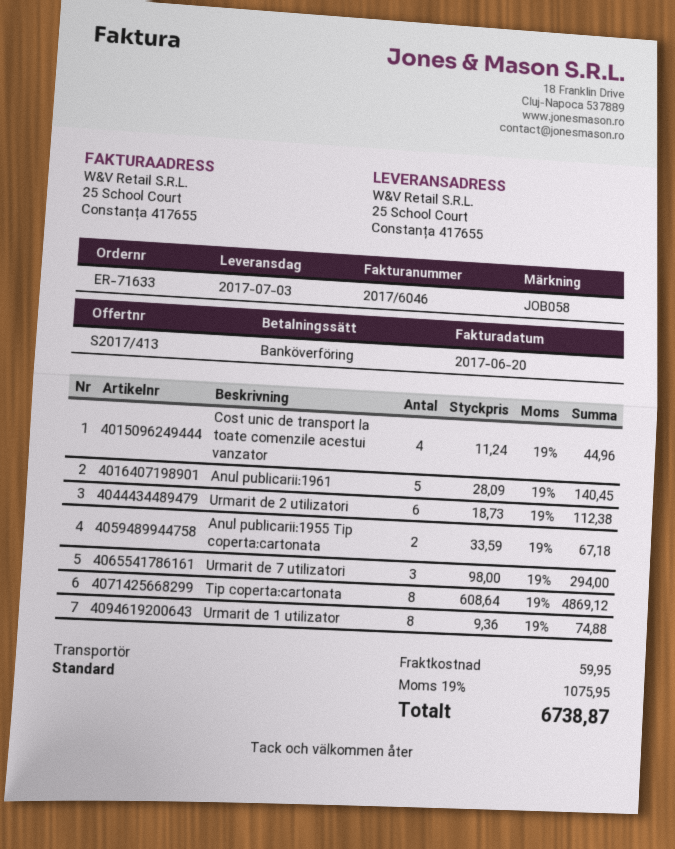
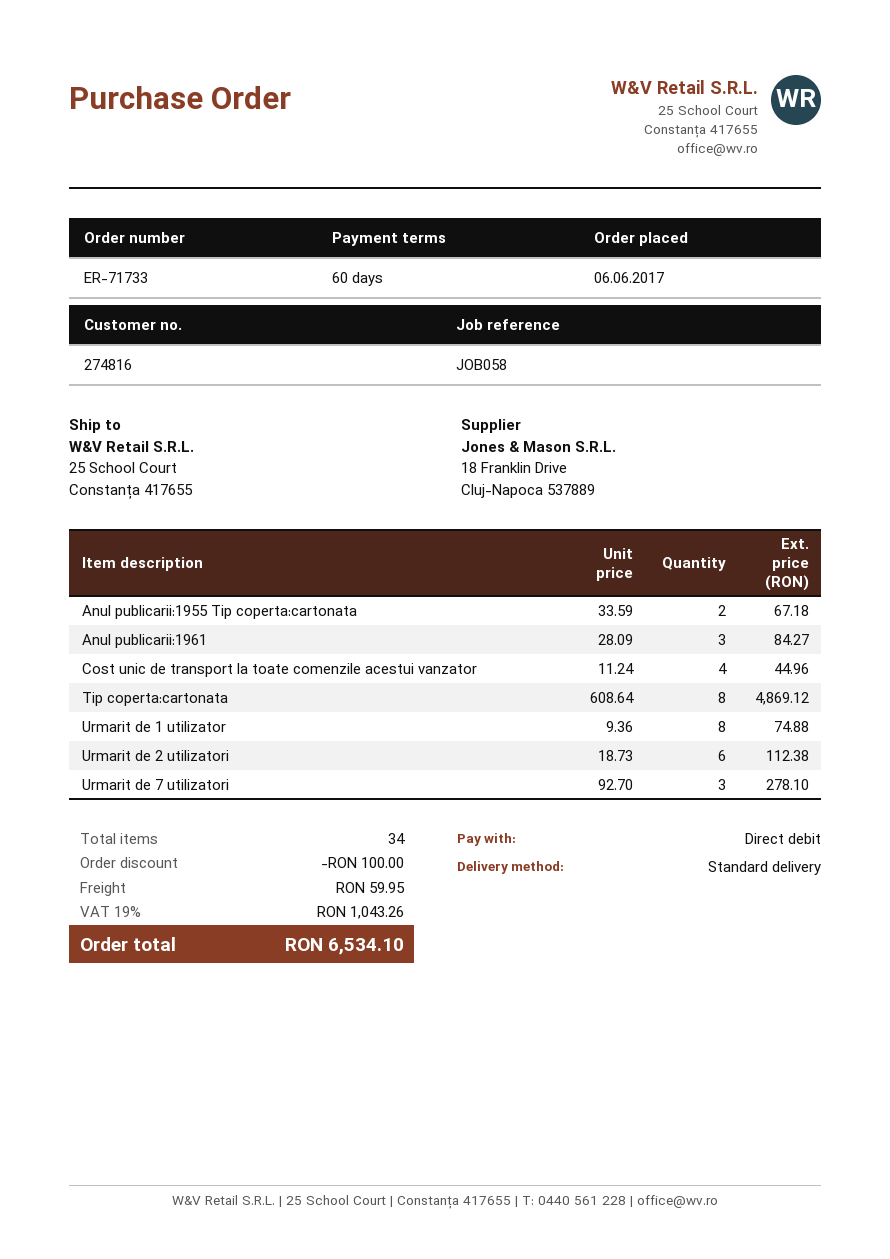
order number: ER-71633 -> ER-71733
payment method: bank transfer -> direct debit
Anul publicarii:1961: 5 x 28.09 = 140.45 -> 3 x 28.09 = 84.27
Urmarit de 7 utilizatori: 3 x 98.00 = 294.00 -> 3 x 92.70 = 278.10
discount: none -> 100.00
tax: 19% = 1075.95 -> 19% = 1043.26
total: 6738.87 -> 6534.10

